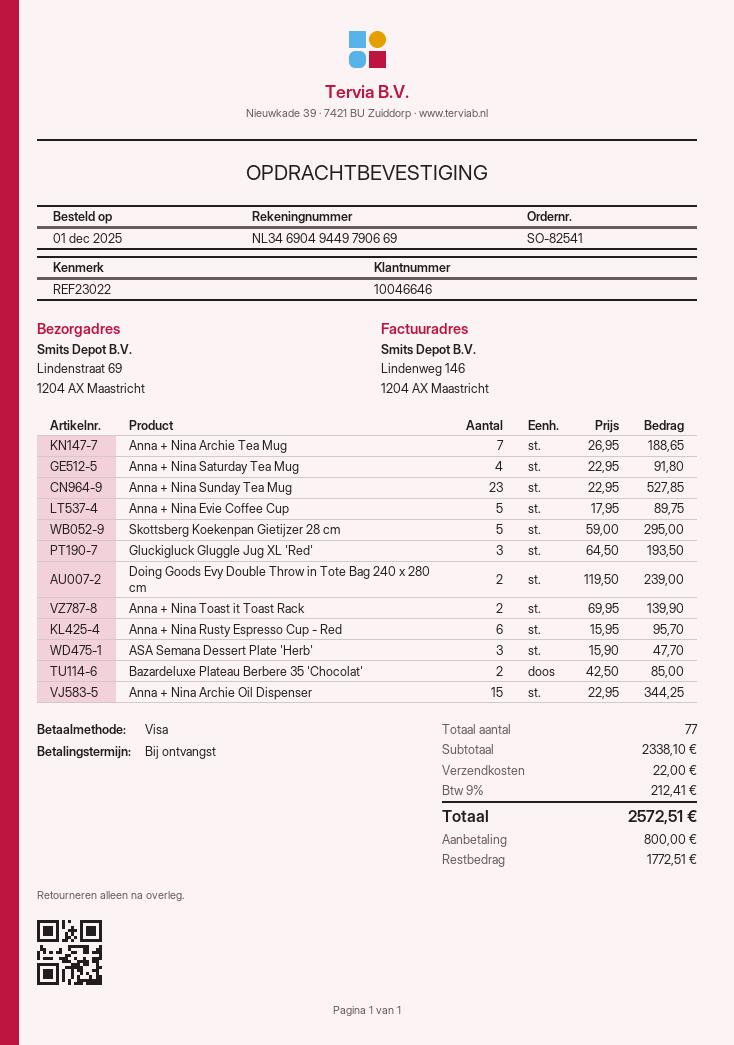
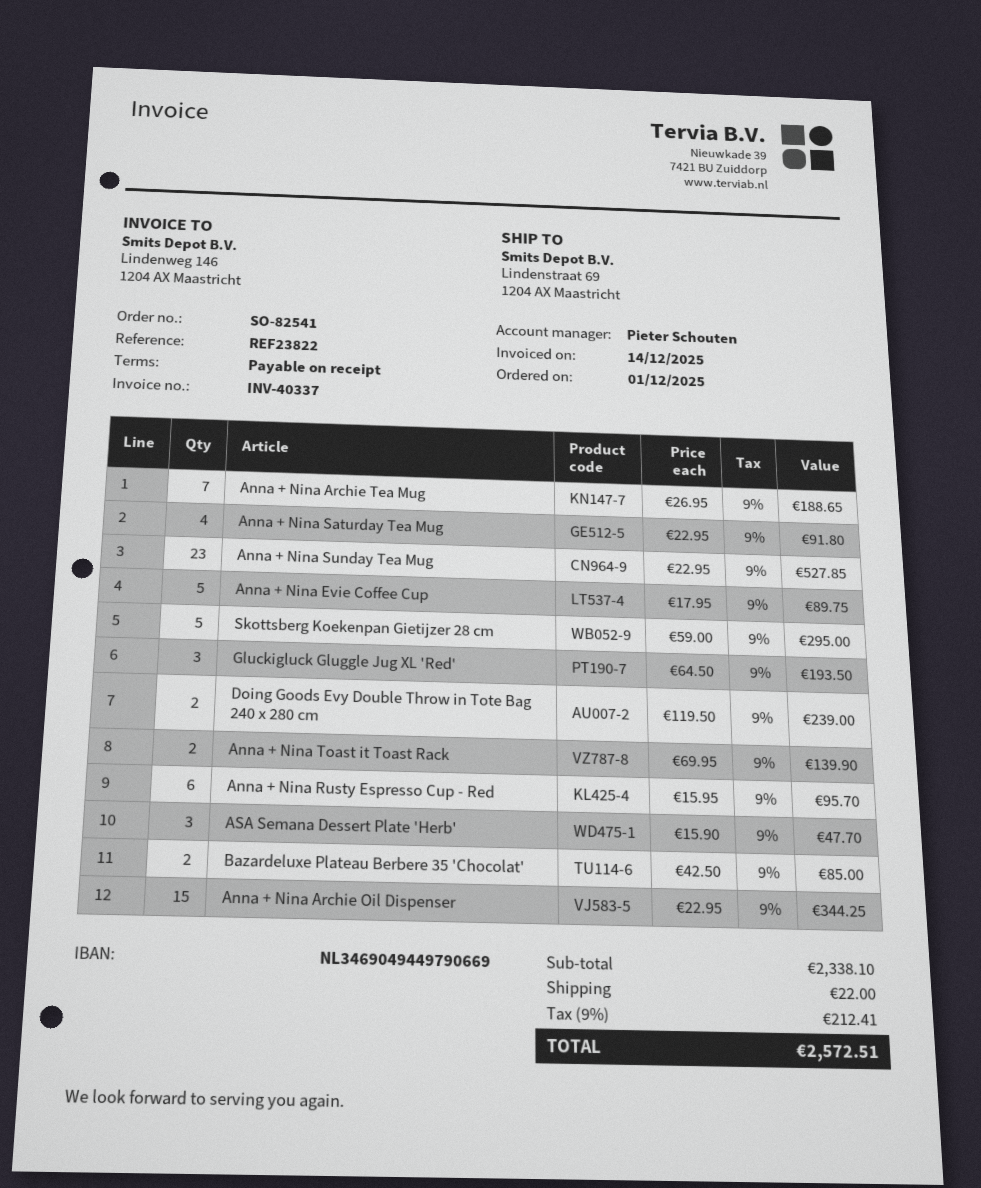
reference: REF23022 -> REF23822

